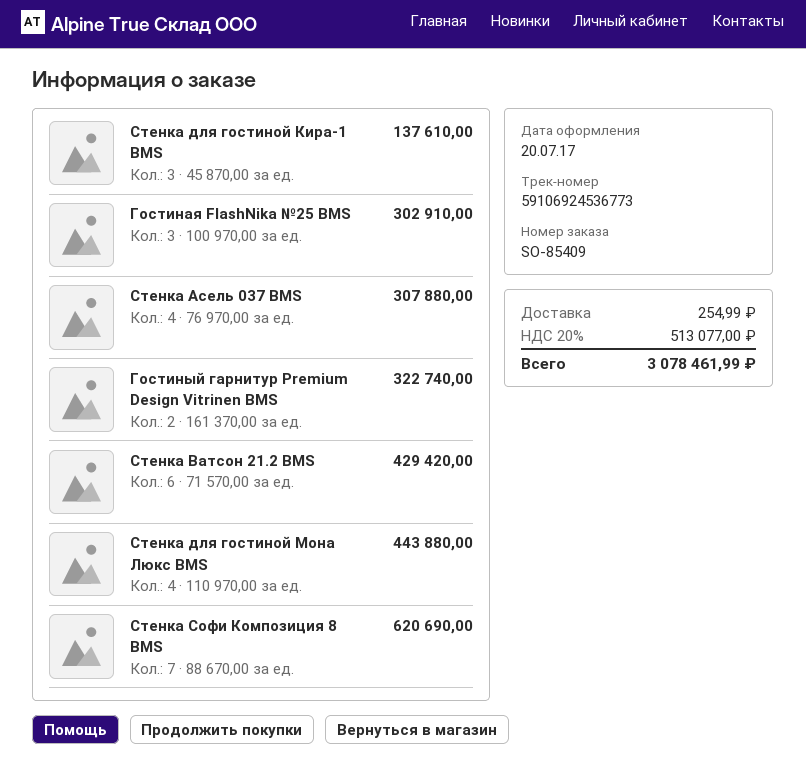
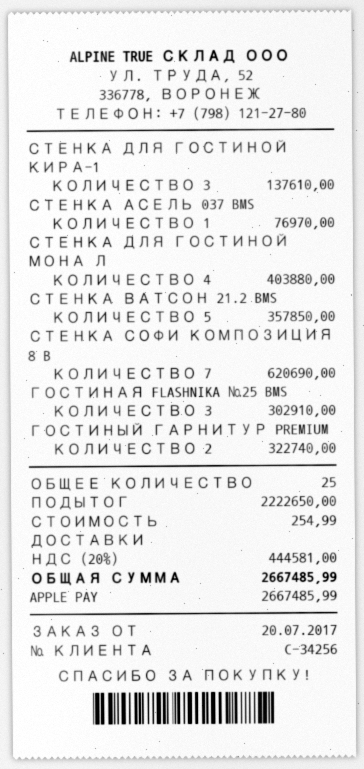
Стенка Асель 037 BMS: 4 for 307880.00 -> 1 for 76970.00
Стенка Ватсон 21.2 BMS: 6 for 429420.00 -> 5 for 357850.00
Стенка для гостиной Мона Люкс BMS: 4 for 443880.00 -> 4 for 403880.00
tax: 20% = 513077.00 -> 20% = 444581.00
total: 3078461.99 -> 2667485.99

